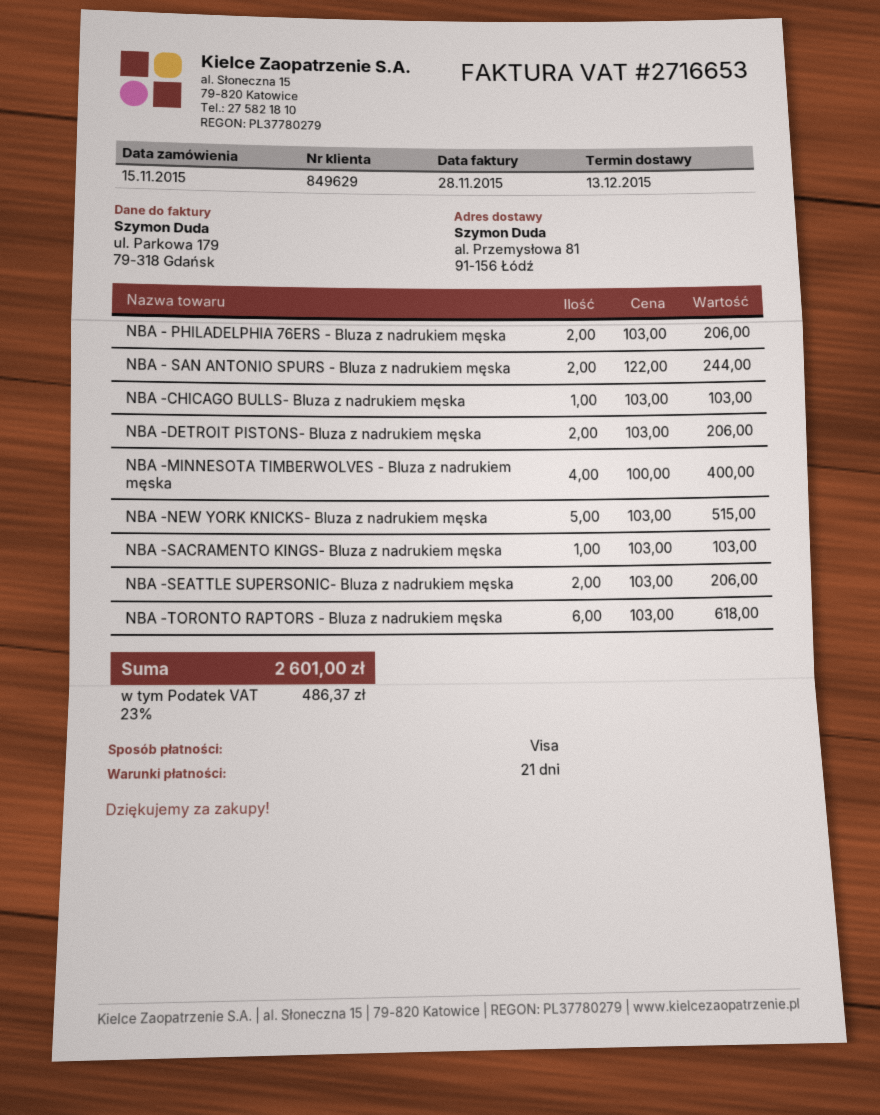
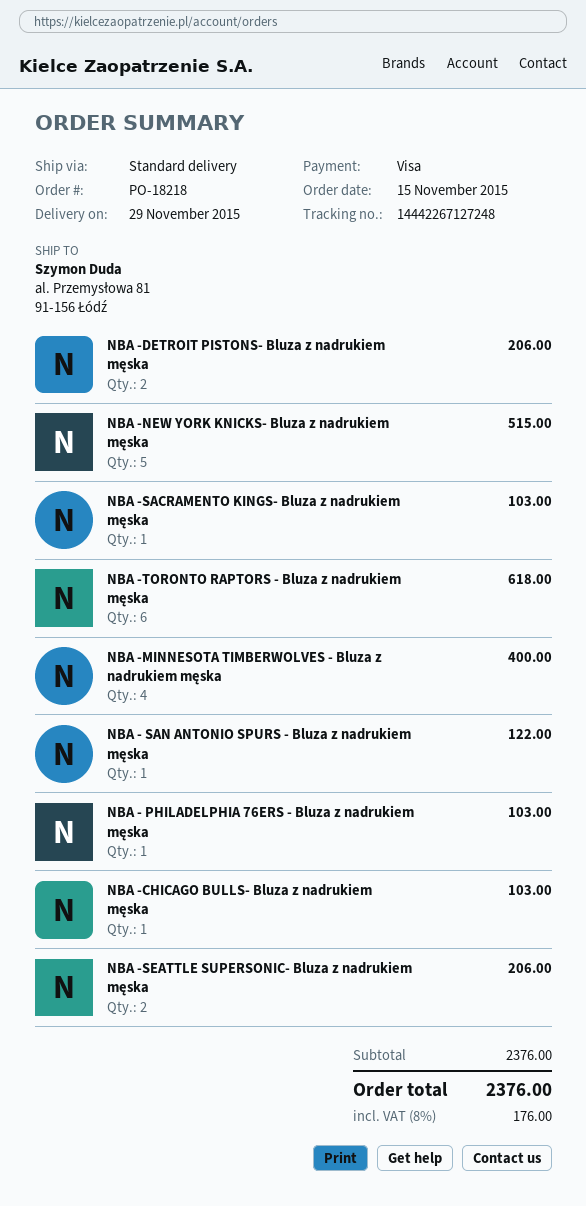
delivery date: 2015-12-13 -> 2015-11-29
NBA - PHILADELPHIA 76ERS - Bluza z nadrukiem męska: 2 for 206.00 -> 1 for 103.00
NBA - SAN ANTONIO SPURS - Bluza z nadrukiem męska: 2 for 244.00 -> 1 for 122.00
tax: 23% = 486.37 -> 8% = 176.00
total: 2601.00 -> 2376.00

